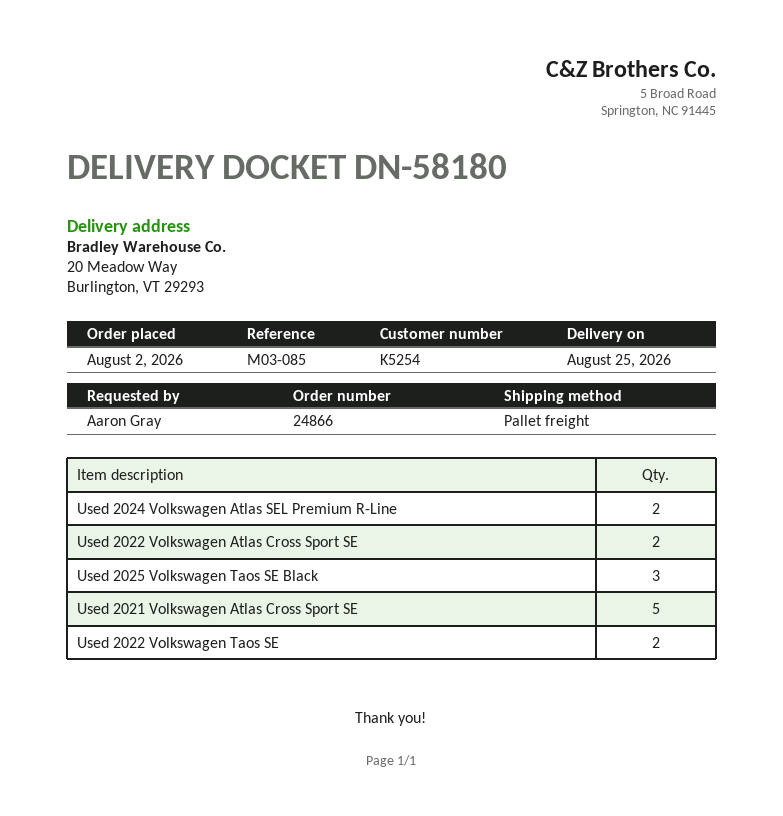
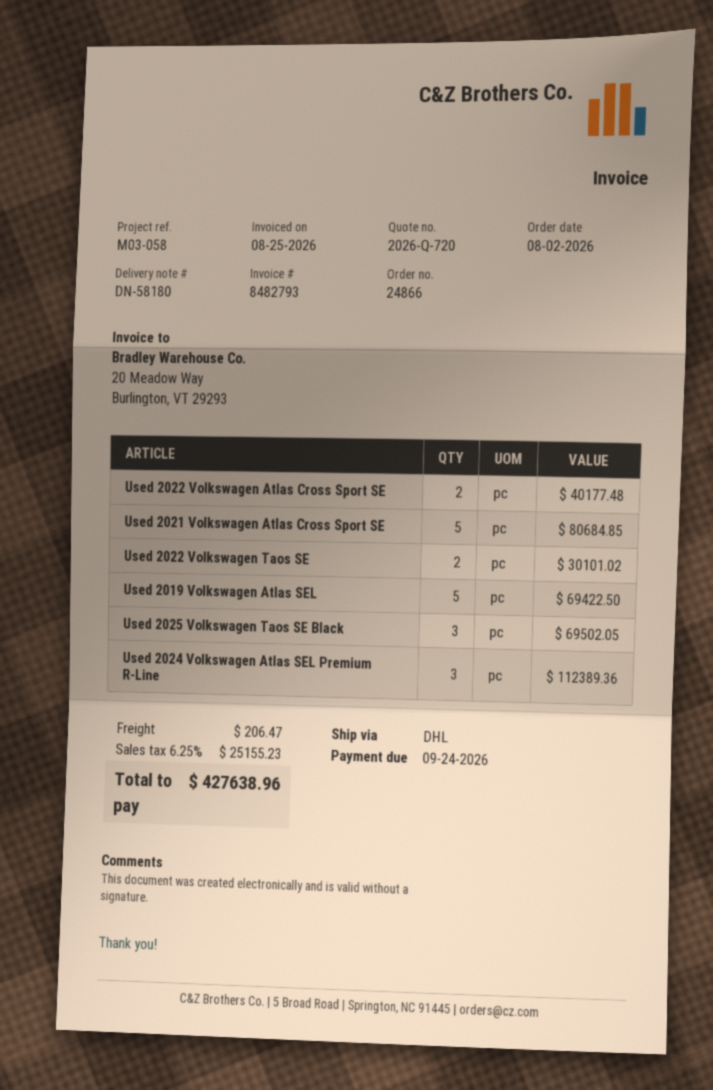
reference: M03-085 -> M03-058
shipping method: pallet freight -> DHL
Used 2024 Volkswagen Atlas SEL Premium R-Line: 2 -> 3
Used 2019 Volkswagen Atlas SEL: none -> 5

